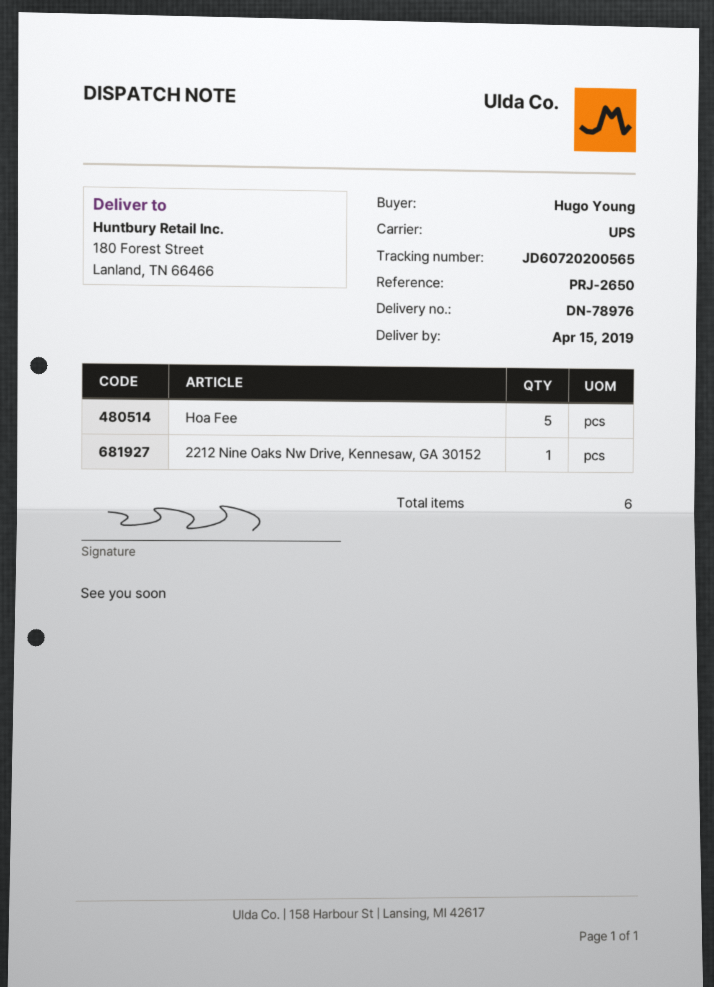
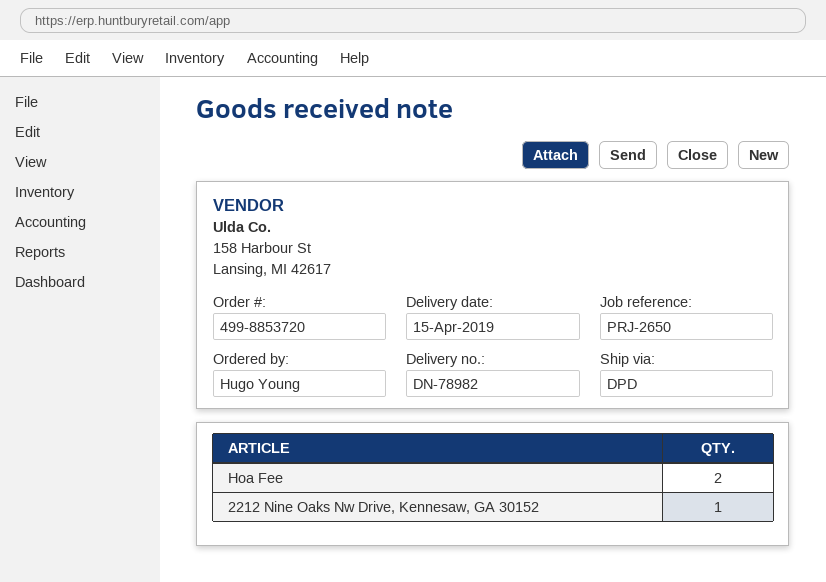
delivery note number: DN-78976 -> DN-78982
shipping method: UPS -> DPD
Hoa Fee: 5 -> 2

